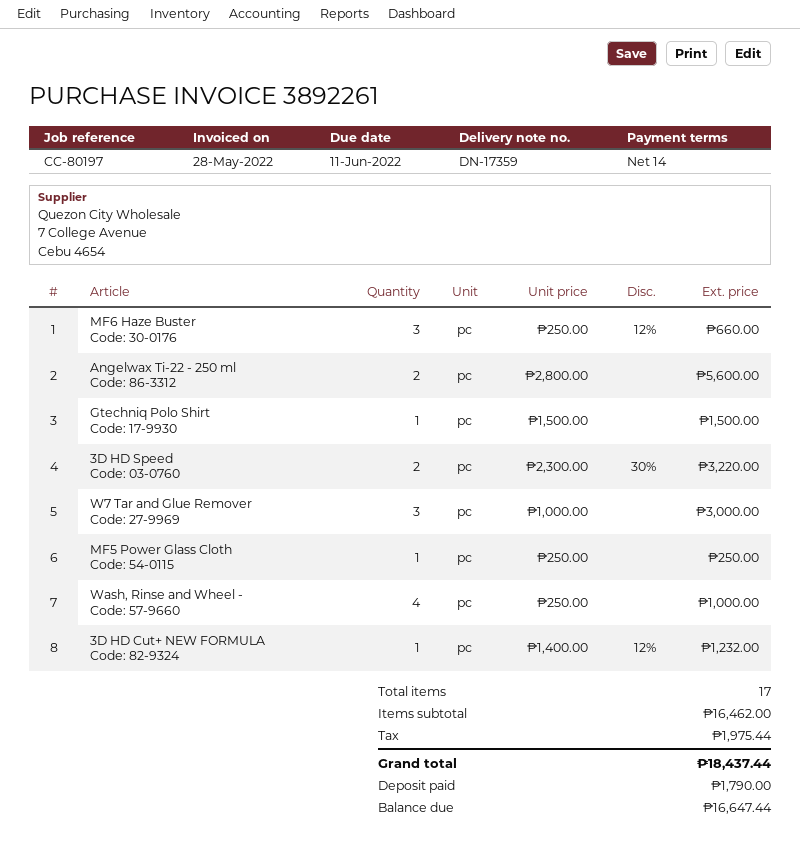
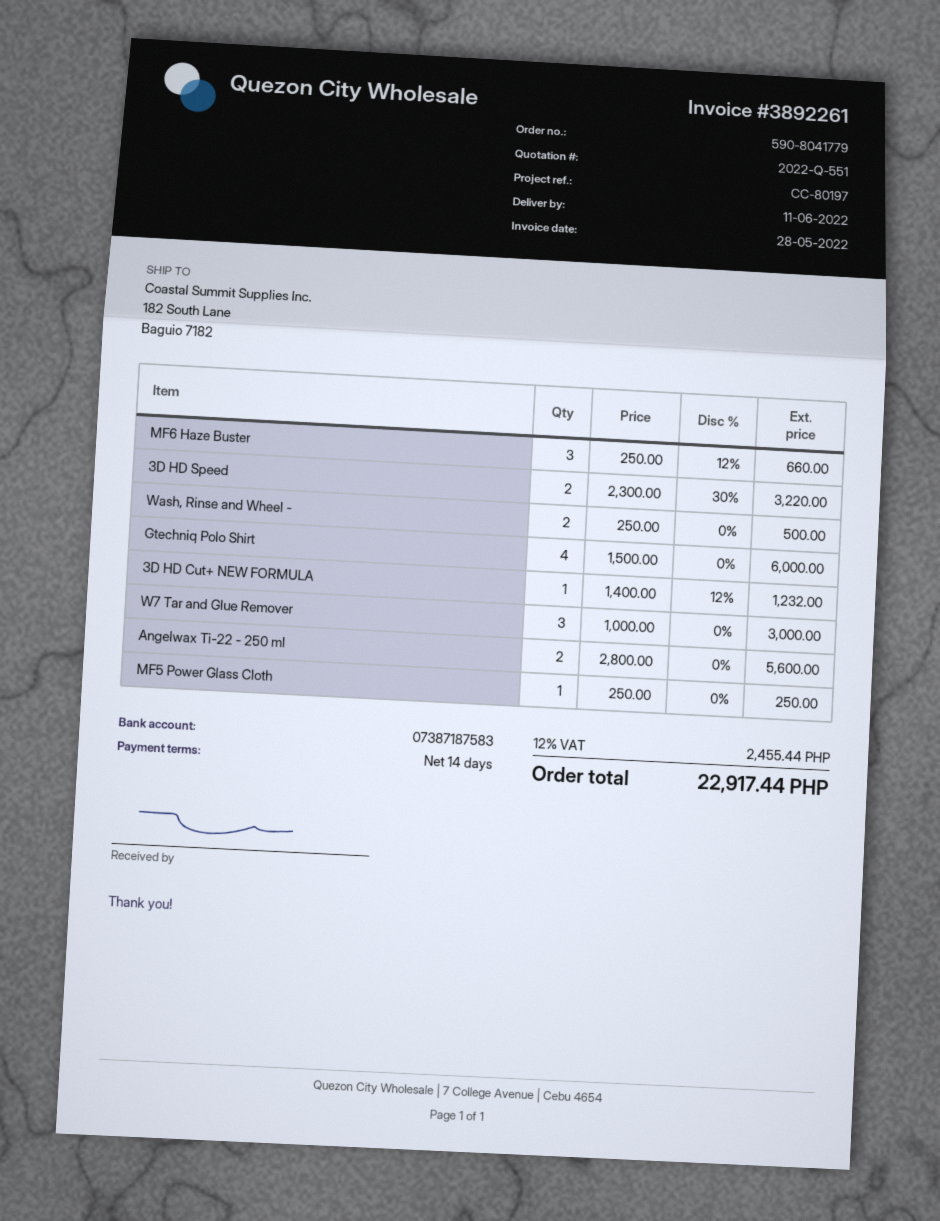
Gtechniq Polo Shirt: 1 x 1500.00 = 1500.00 -> 4 x 1500.00 = 6000.00
Wash, Rinse and Wheel -: 4 x 250.00 = 1000.00 -> 2 x 250.00 = 500.00
tax: 1975.44 -> 2455.44
total: 18437.44 -> 22917.44

